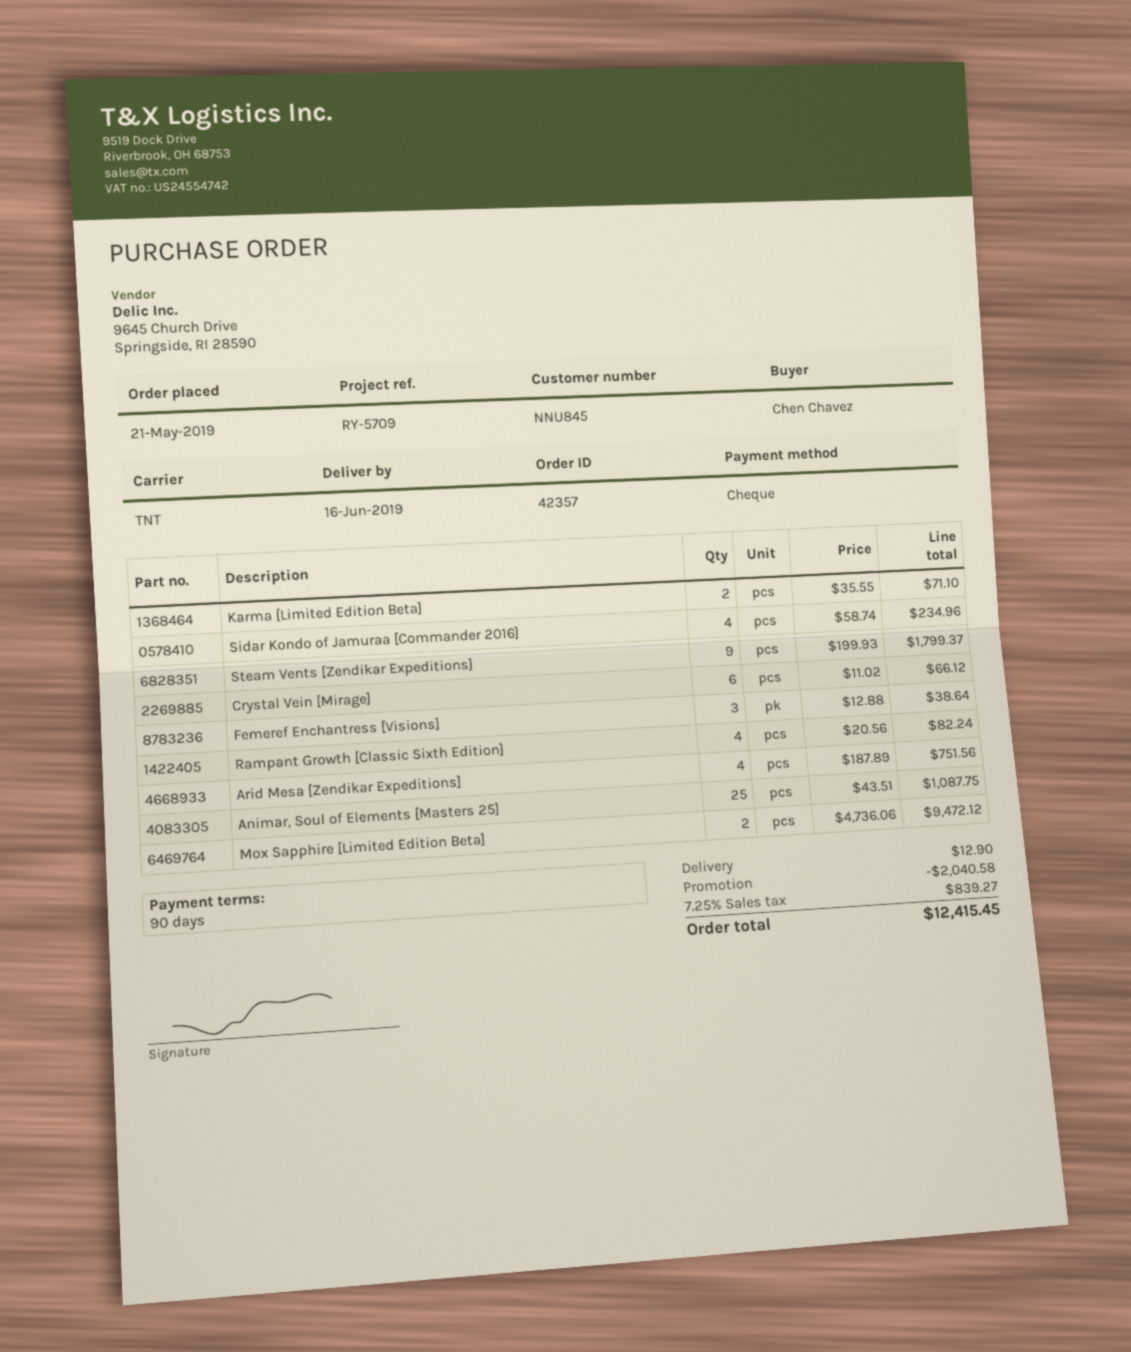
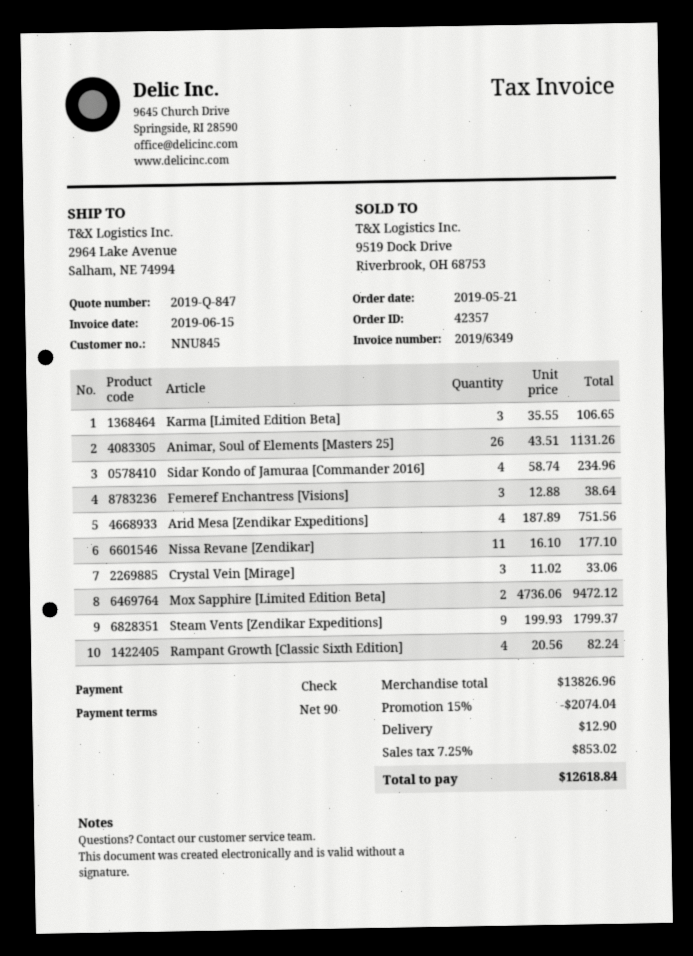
Karma [Limited Edition Beta]: 2 x 35.55 = 71.10 -> 3 x 35.55 = 106.65
Crystal Vein [Mirage]: 6 x 11.02 = 66.12 -> 3 x 11.02 = 33.06
Animar, Soul of Elements [Masters 25]: 25 x 43.51 = 1087.75 -> 26 x 43.51 = 1131.26
Nissa Revane [Zendikar]: none -> 11 x 16.10 = 177.10
discount: 2040.58 -> 2074.04
tax: 7.25% = 839.27 -> 7.25% = 853.02
total: 12415.45 -> 12618.84

